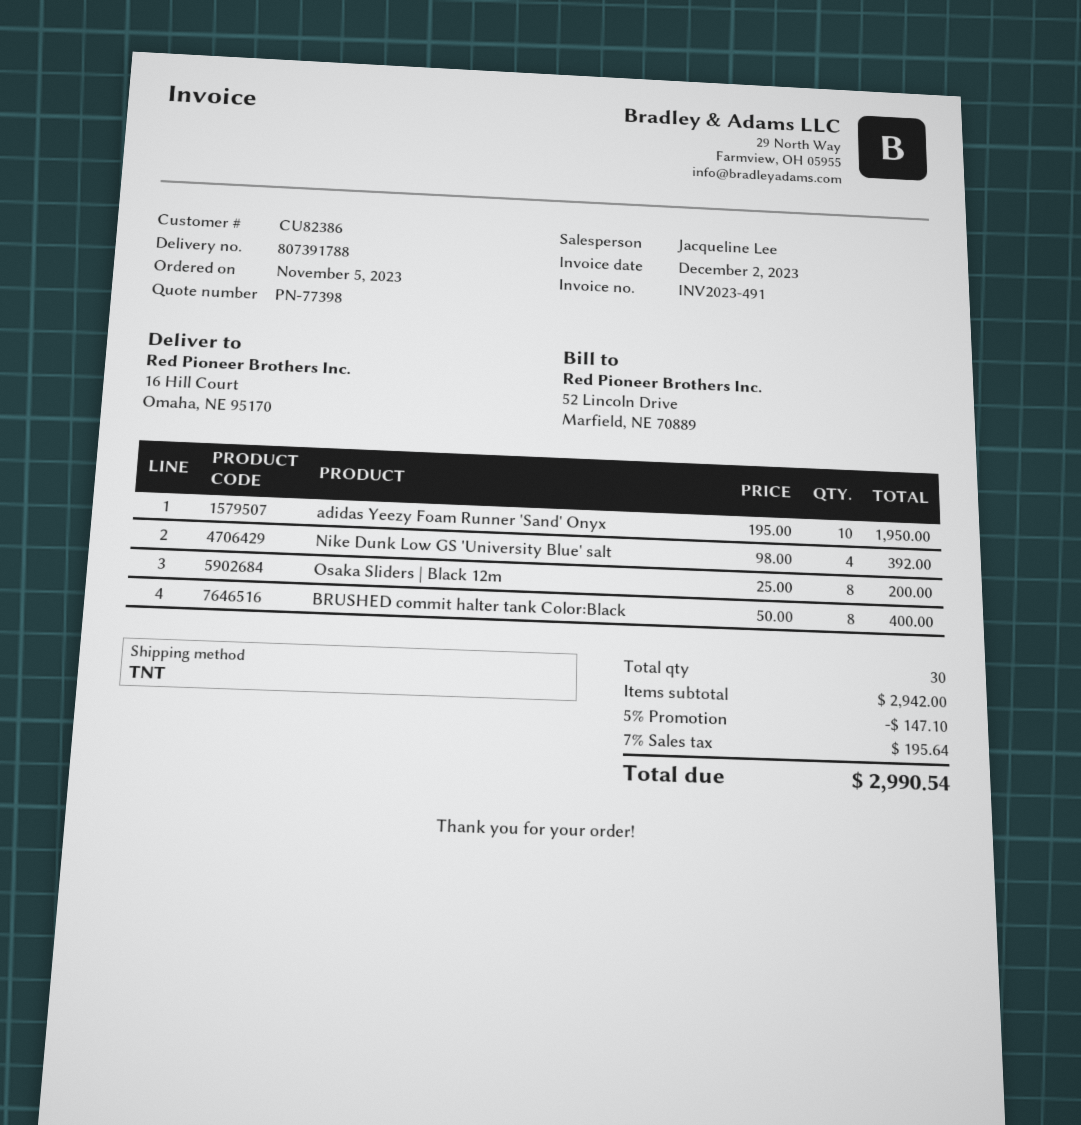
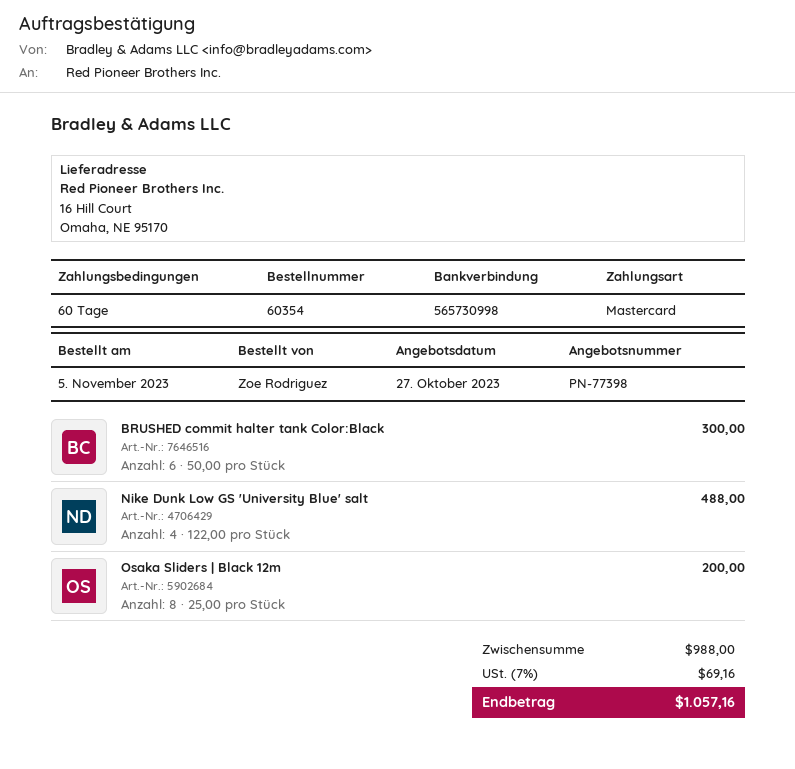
adidas Yeezy Foam Runner 'Sand' Onyx: 10 x 195.00 = 1950.00 -> none
Nike Dunk Low GS 'University Blue' salt: 4 x 98.00 = 392.00 -> 4 x 122.00 = 488.00
BRUSHED commit halter tank Color:Black: 8 x 50.00 = 400.00 -> 6 x 50.00 = 300.00
subtotal: 2942.00 -> 988.00
discount: 5% = 147.10 -> none
tax: 7% = 195.64 -> 7% = 69.16
total: 2990.54 -> 1057.16

